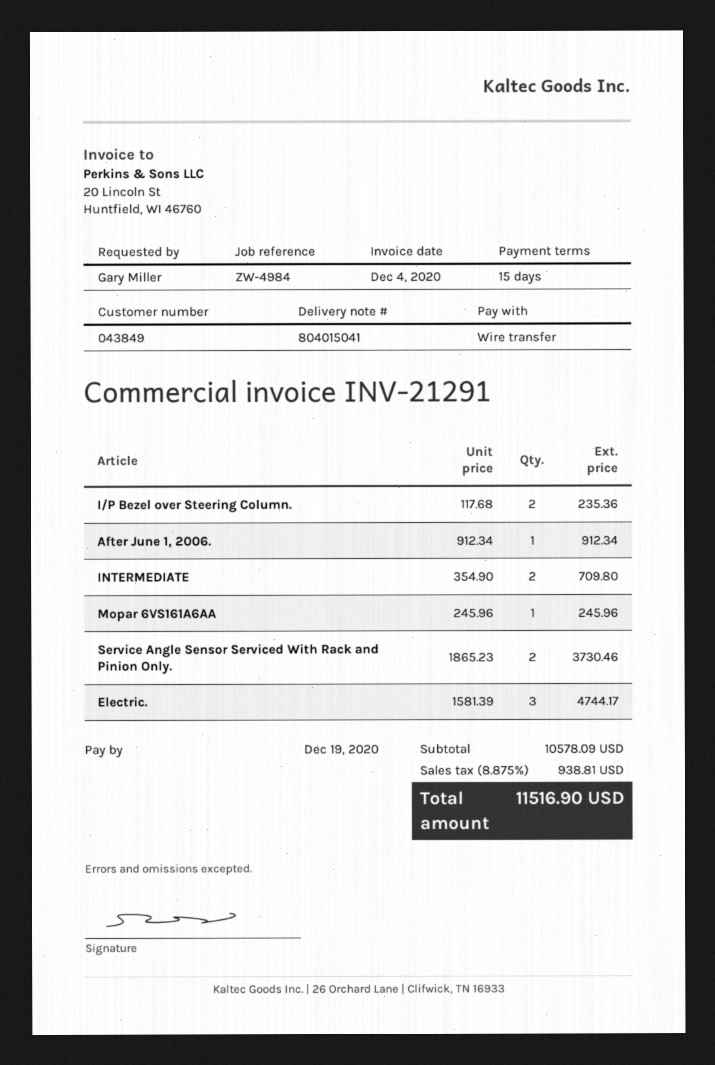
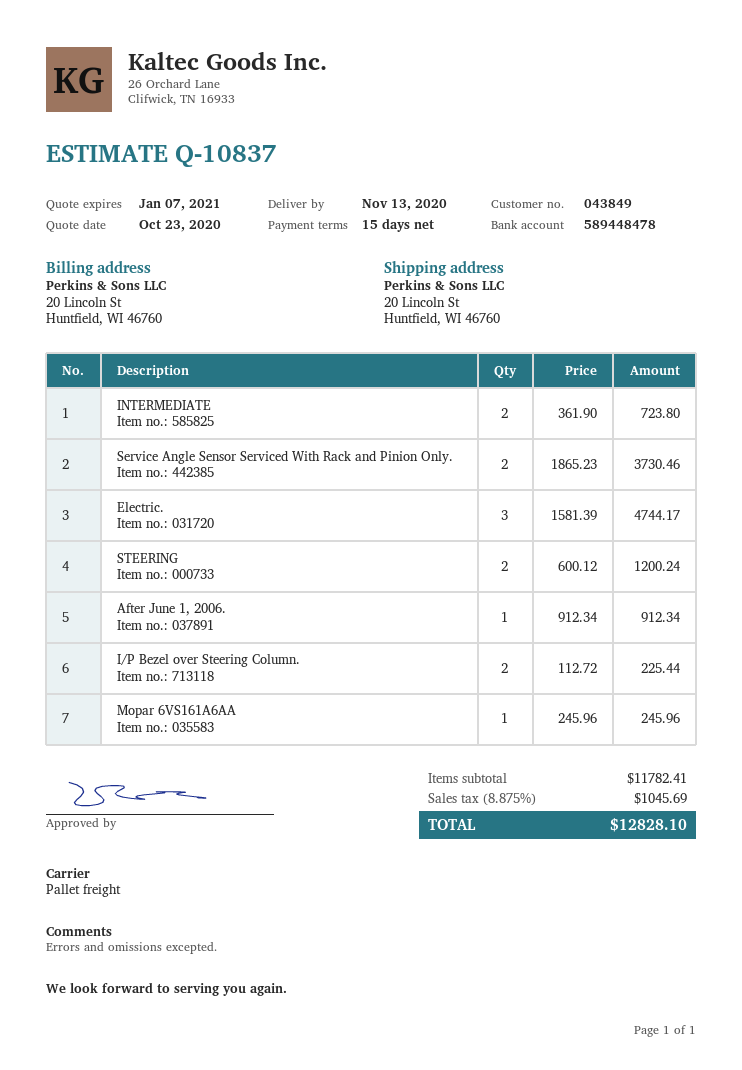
I/P Bezel over Steering Column.: 2 x 117.68 = 235.36 -> 2 x 112.72 = 225.44
INTERMEDIATE: 2 x 354.90 = 709.80 -> 2 x 361.90 = 723.80
STEERING: none -> 2 x 600.12 = 1200.24
subtotal: 10578.09 -> 11782.41
tax: 8.875% = 938.81 -> 8.875% = 1045.69
total: 11516.90 -> 12828.10

